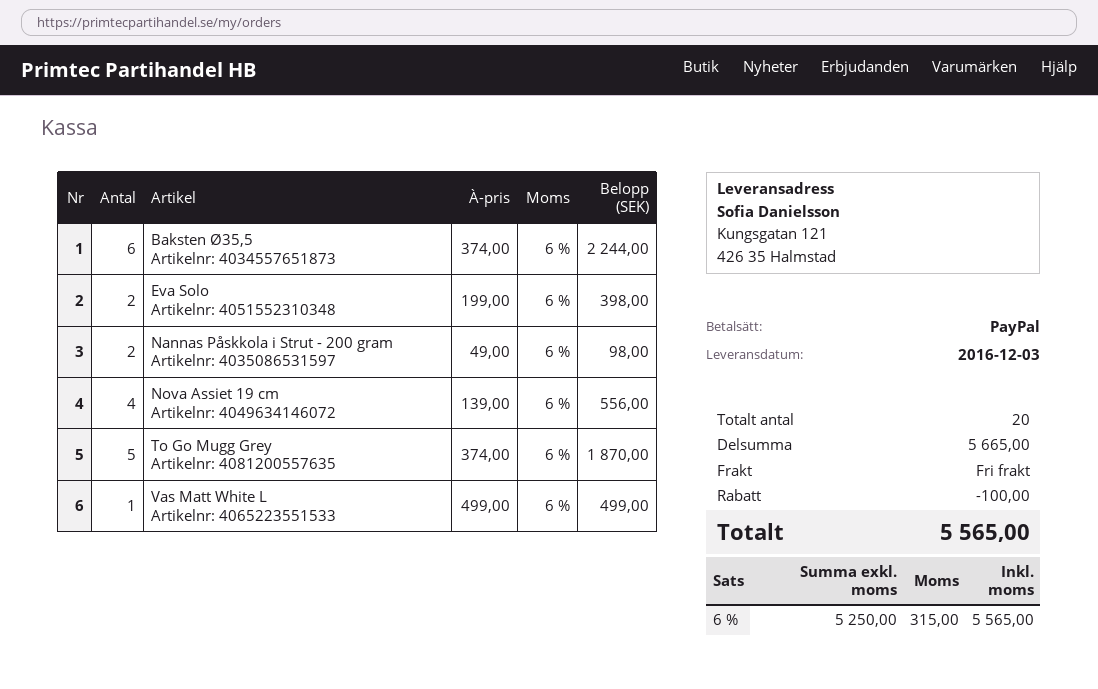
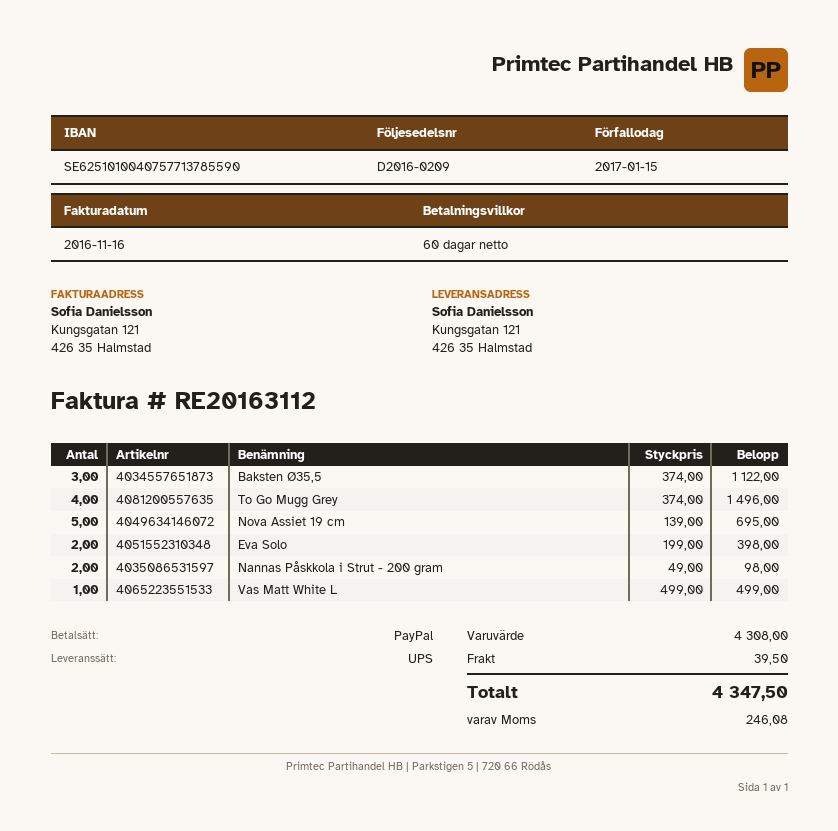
Baksten Ø35,5: 6 x 374.00 = 2244.00 -> 3 x 374.00 = 1122.00
Nova Assiet 19 cm: 4 x 139.00 = 556.00 -> 5 x 139.00 = 695.00
To Go Mugg Grey: 5 x 374.00 = 1870.00 -> 4 x 374.00 = 1496.00
subtotal: 5665.00 -> 4308.00
discount: 100.00 -> none
shipping: 0.00 -> 39.50
tax: 315.00 -> 246.08
total: 5565.00 -> 4347.50

